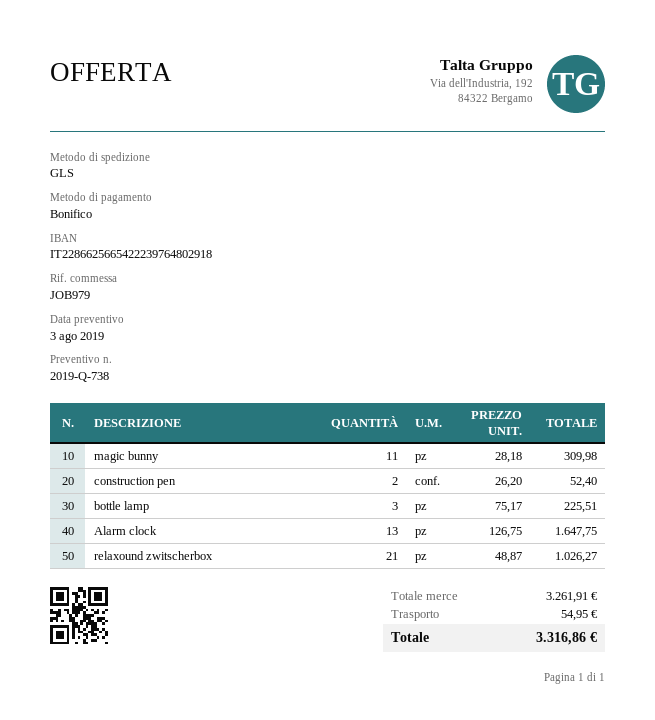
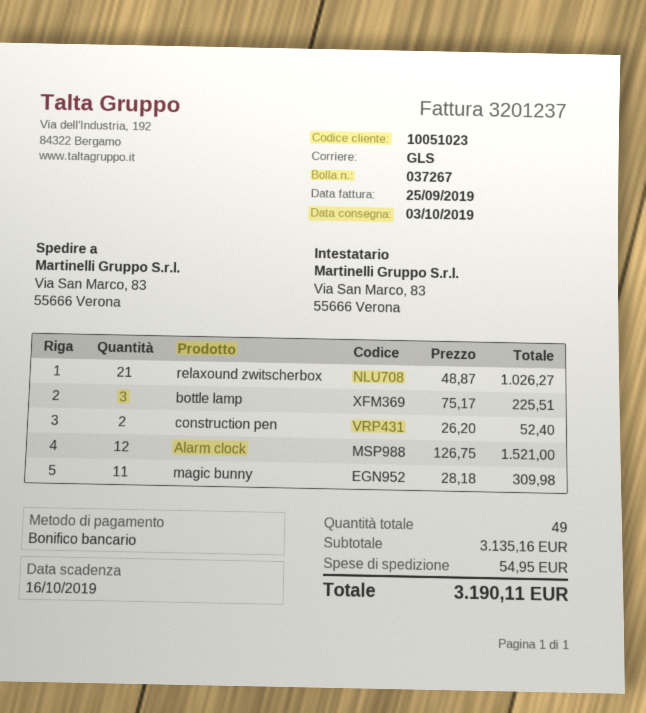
Alarm clock: 13 x 126.75 = 1647.75 -> 12 x 126.75 = 1521.00
subtotal: 3261.91 -> 3135.16
total: 3316.86 -> 3190.11

